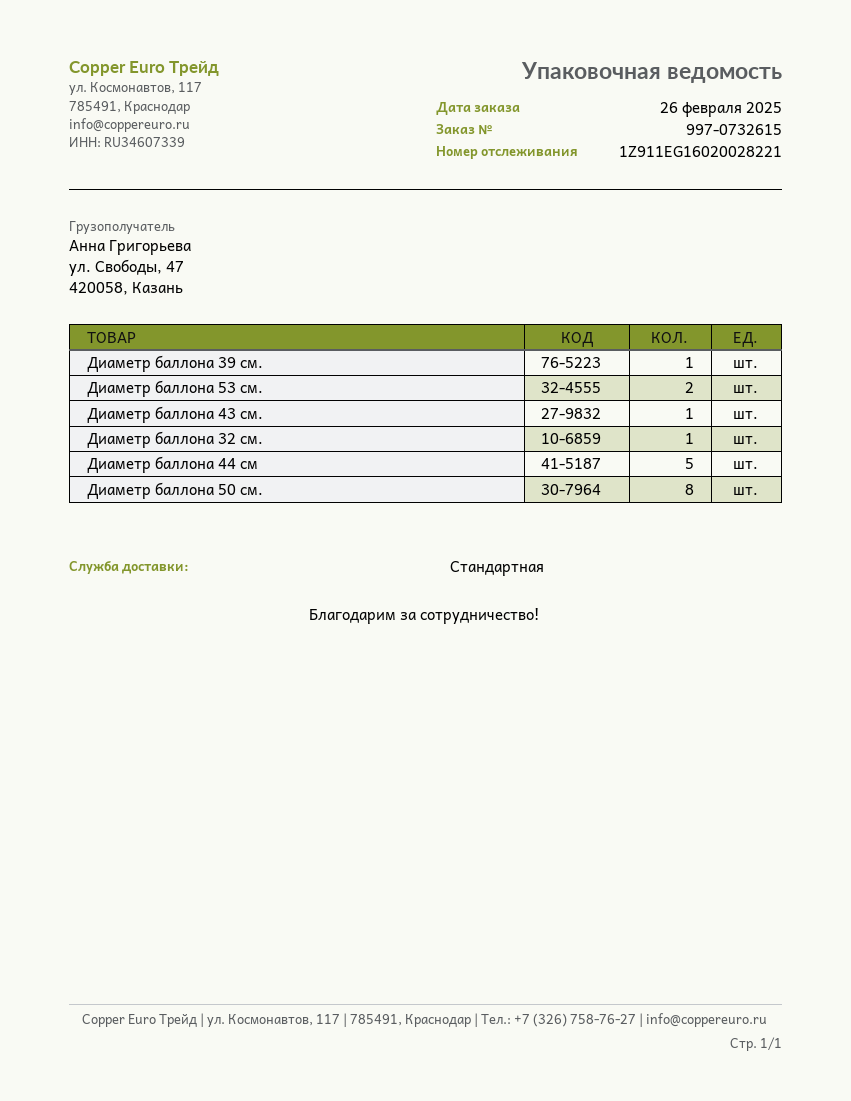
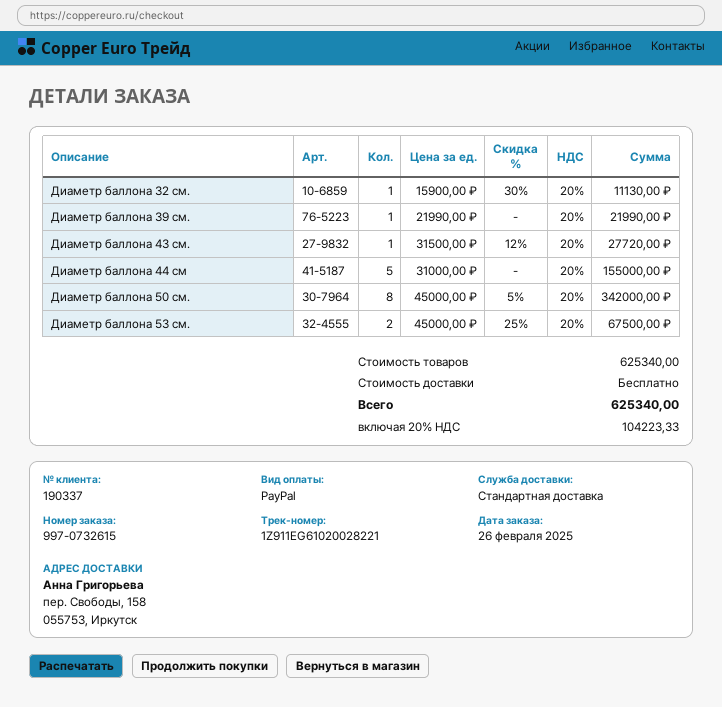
tracking number: 1Z911EG16020028221 -> 1Z911EG61020028221
ship to: ул. Свободы, 47, 420058, Казань -> пер. Свободы, 158, 055753, Иркутск

